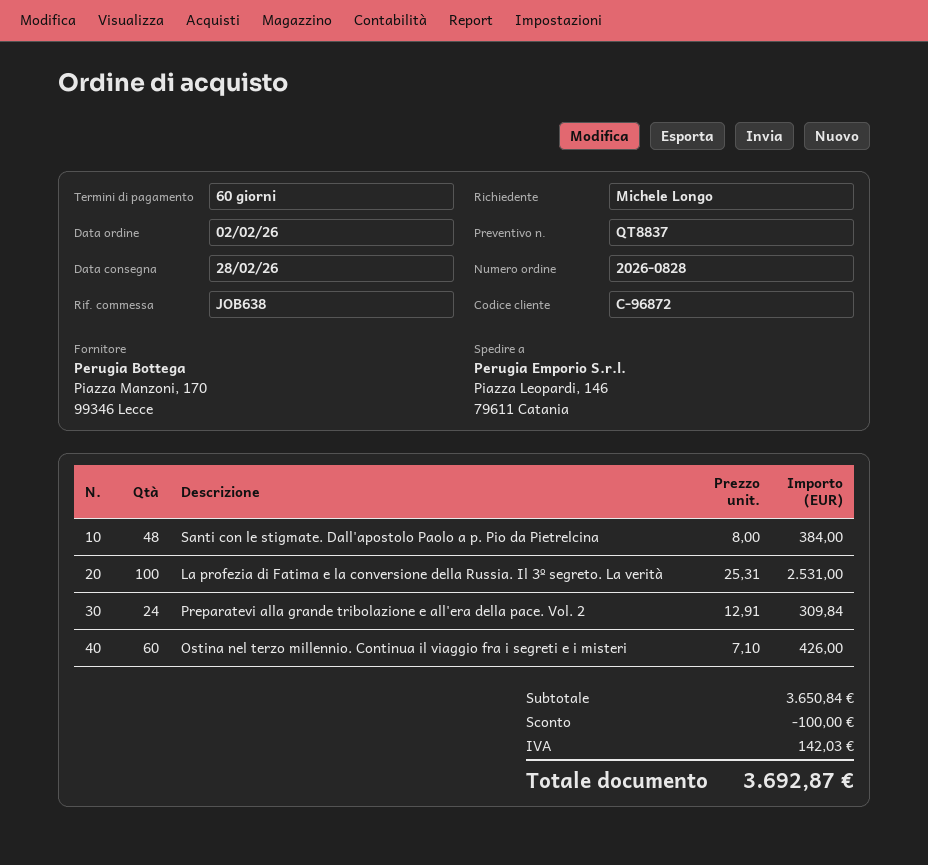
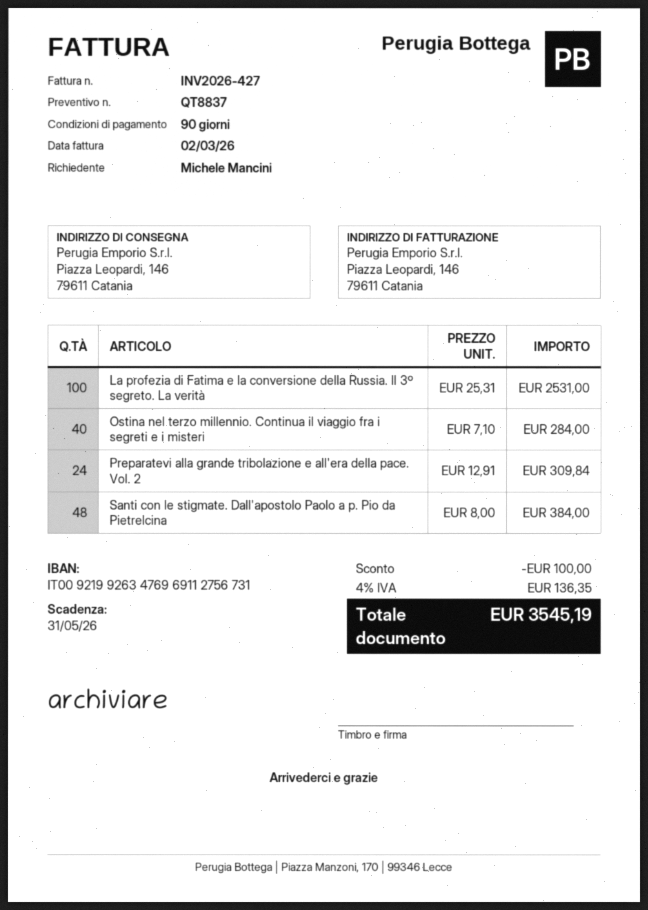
payment terms: 60 days -> 90 days
ordered by: Michele Longo -> Michele Mancini
Ostina nel terzo millennio. Continua il viaggio fra i segreti e i misteri: 60 x 7.10 = 426.00 -> 40 x 7.10 = 284.00
tax: 142.03 -> 136.35
total: 3692.87 -> 3545.19

